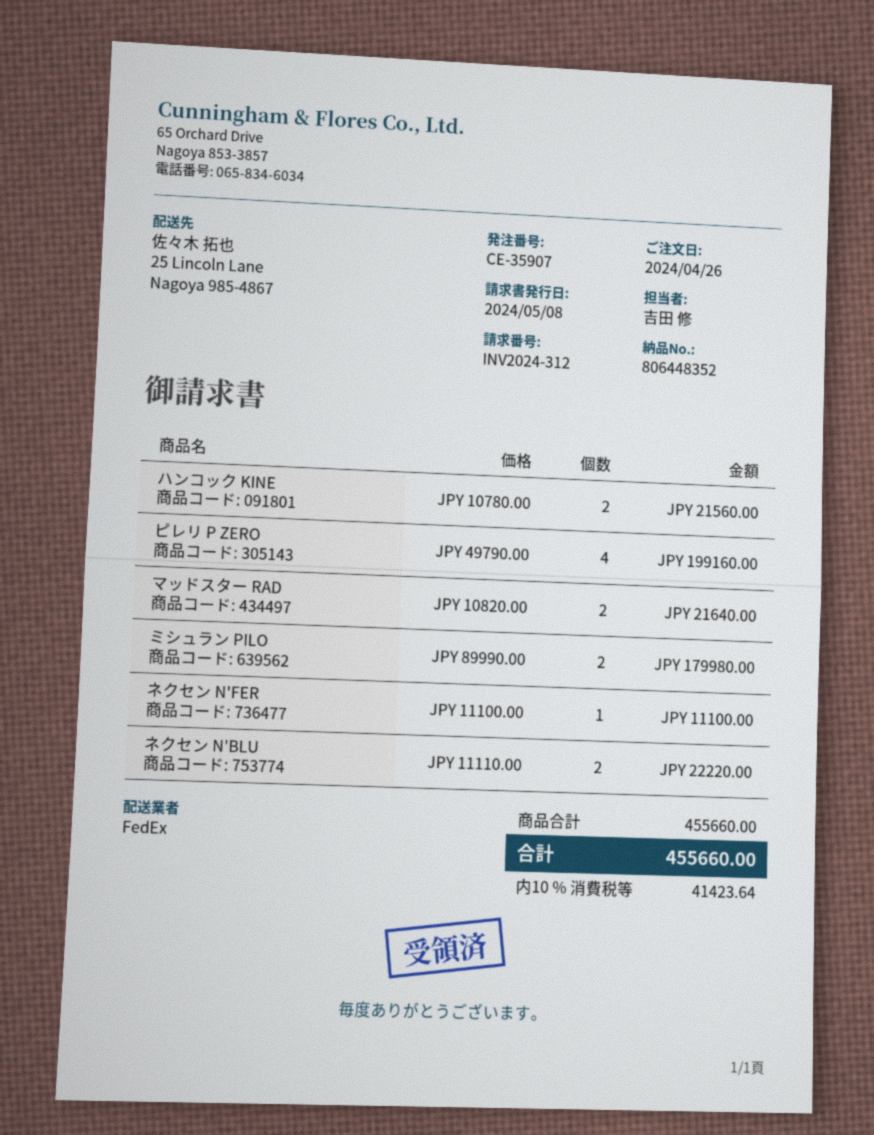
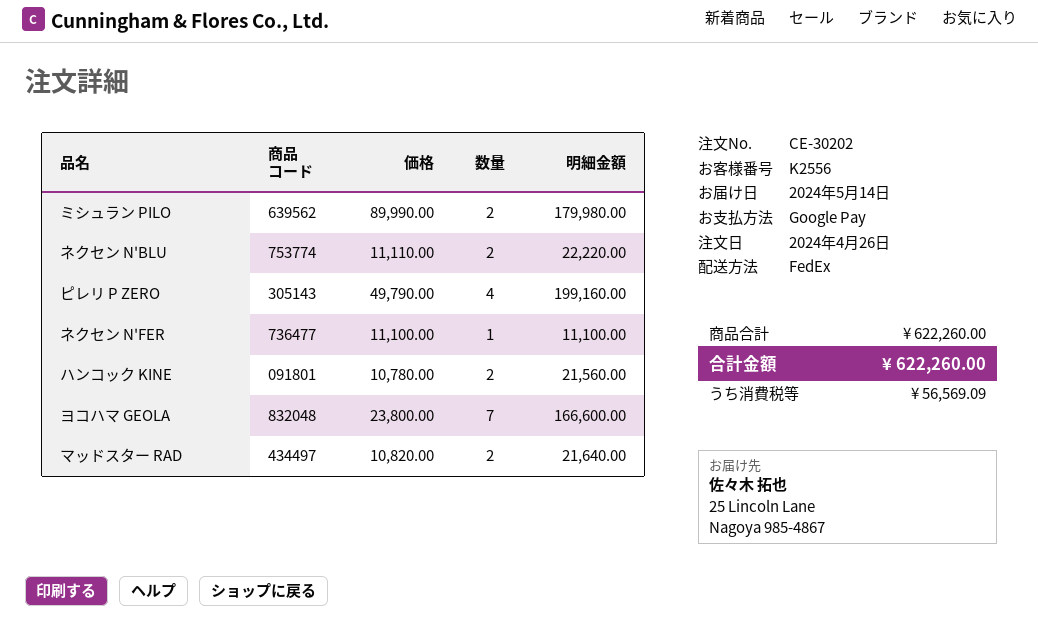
order number: CE-35907 -> CE-30202
ヨコハマ GEOLA: none -> 7 x 23800.00 = 166600.00
subtotal: 455660.00 -> 622260.00
tax: 41423.64 -> 56569.09
total: 455660.00 -> 622260.00

